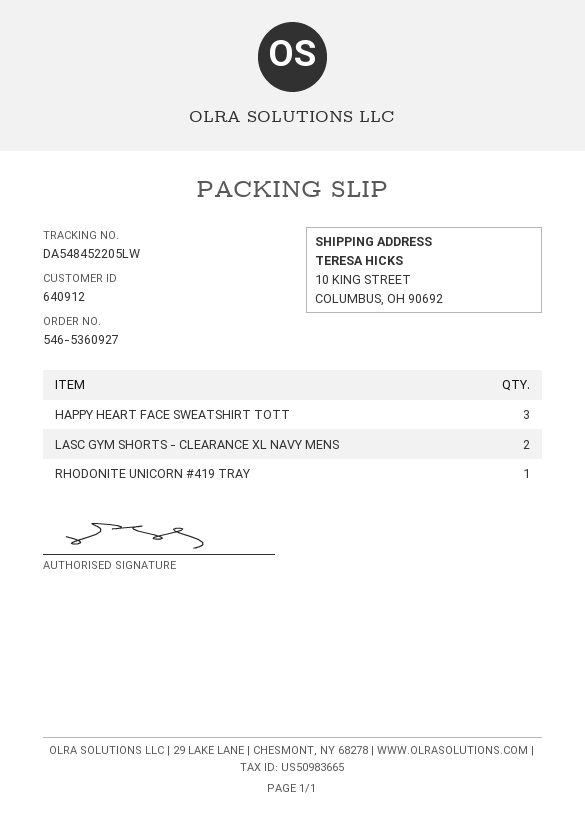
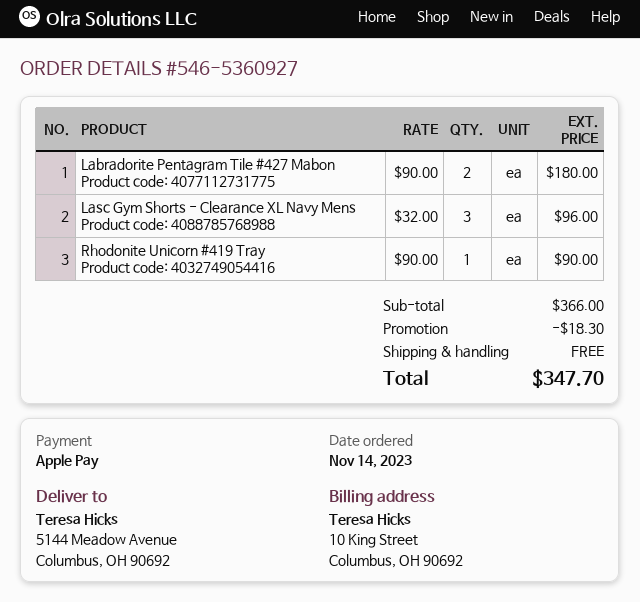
ship to: 10 KING STREET, COLUMBUS, OH 90692 -> 5144 Meadow Avenue, Columbus, OH 90692
HAPPY HEART FACE SWEATSHIRT TOTT: 3 -> none
LASC GYM SHORTS - CLEARANCE XL NAVY MENS: 2 -> 3
Labradorite Pentagram Tile #427 Mabon: none -> 2

